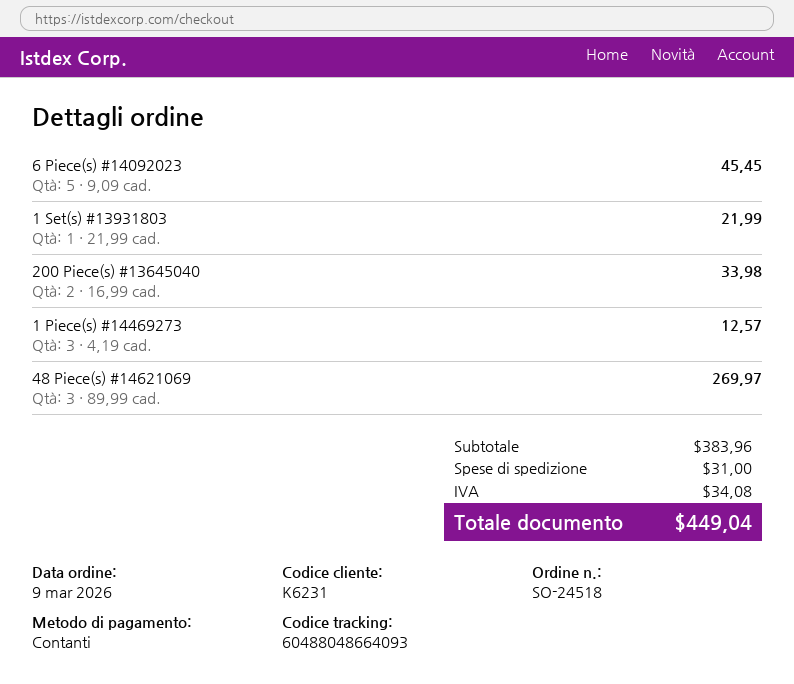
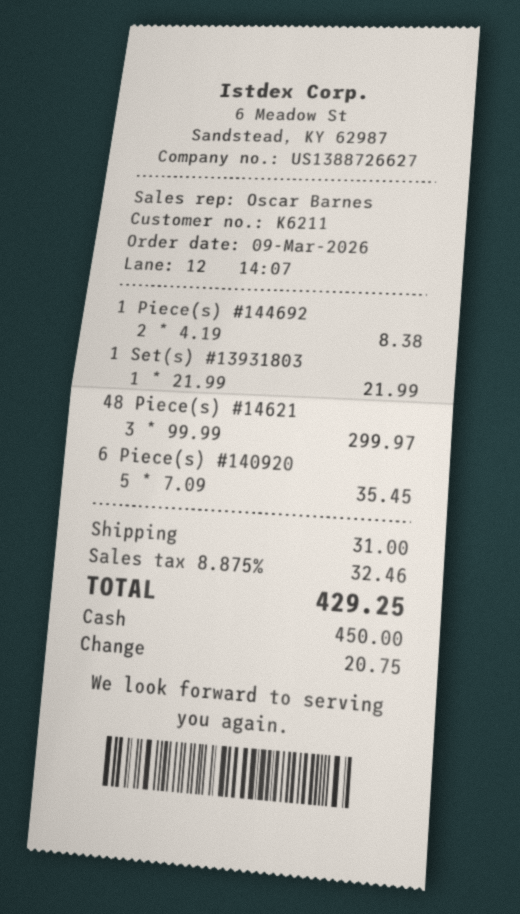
customer number: K6231 -> K6211
6 Piece(s) #14092023: 5 x 9.09 = 45.45 -> 5 x 7.09 = 35.45
200 Piece(s) #13645040: 2 x 16.99 = 33.98 -> none
1 Piece(s) #14469273: 3 x 4.19 = 12.57 -> 2 x 4.19 = 8.38
48 Piece(s) #14621069: 3 x 89.99 = 269.97 -> 3 x 99.99 = 299.97
tax: 34.08 -> 32.46
total: 449.04 -> 429.25

